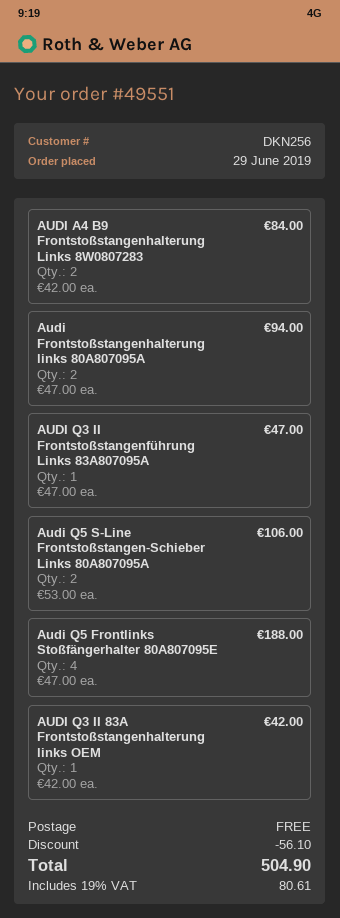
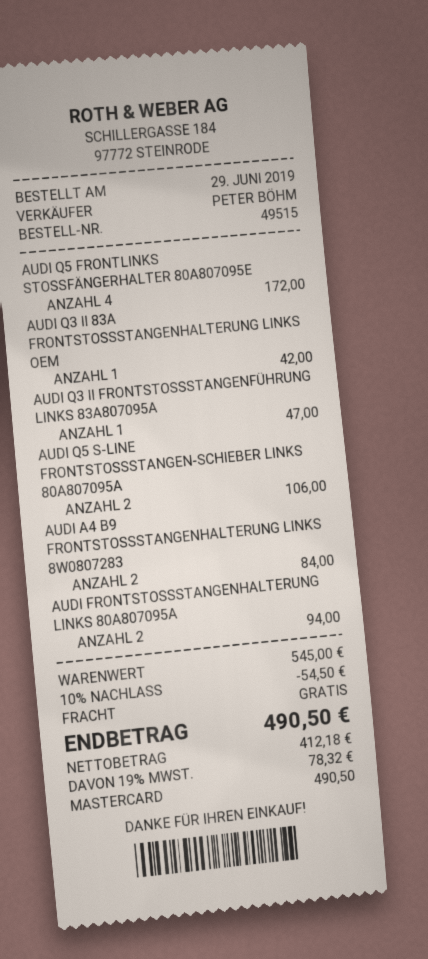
order number: 49551 -> 49515
Audi Q5 Frontlinks Stoßfängerhalter 80A807095E: 4 for 188.00 -> 4 for 172.00
discount: 56.10 -> 54.50
tax: 19% = 80.61 -> 19% = 78.32
total: 504.90 -> 490.50

